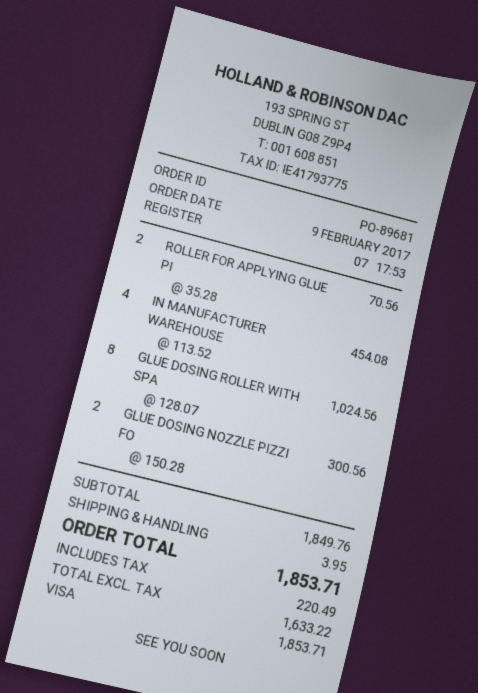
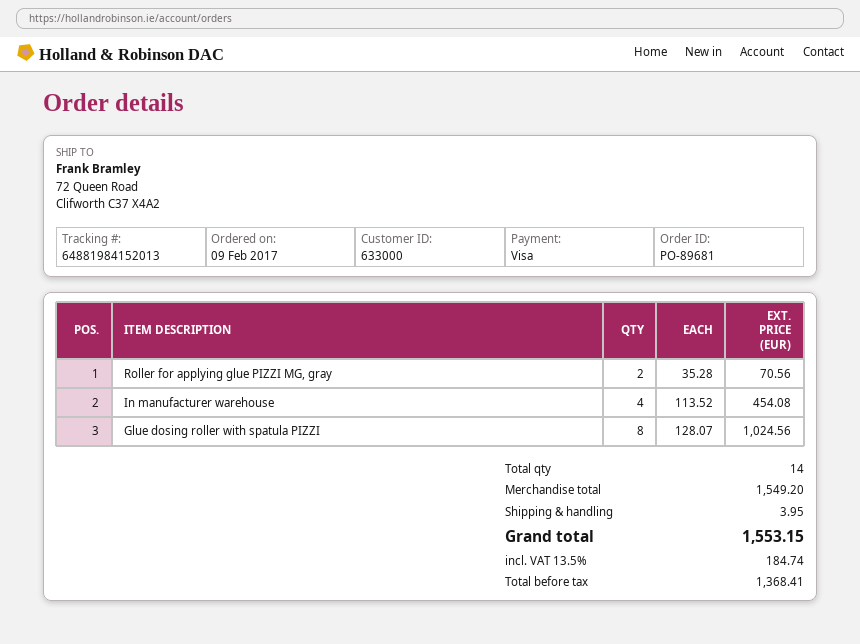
GLUE DOSING NOZZLE PIZZI FO: 2 x 150.28 = 300.56 -> none
subtotal: 1849.76 -> 1549.20
net: 1633.22 -> 1368.41
tax: 220.49 -> 184.74
total: 1853.71 -> 1553.15

